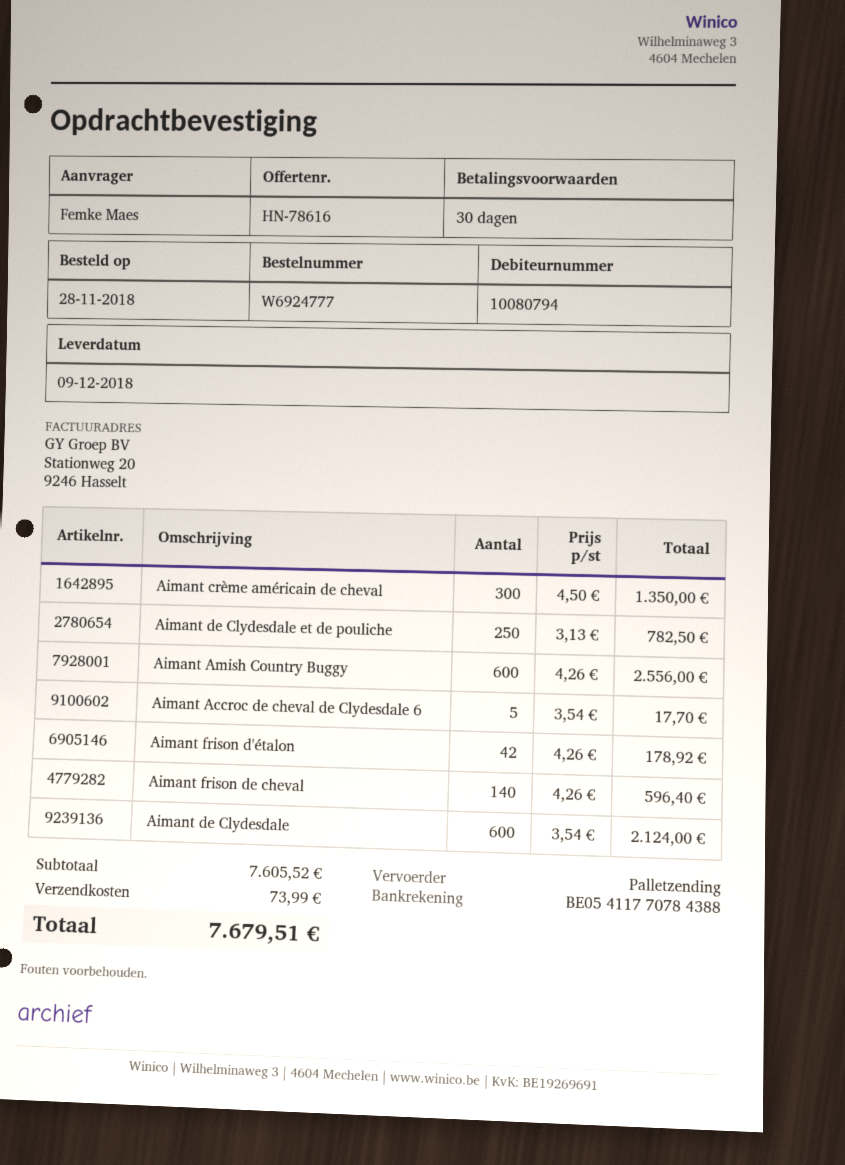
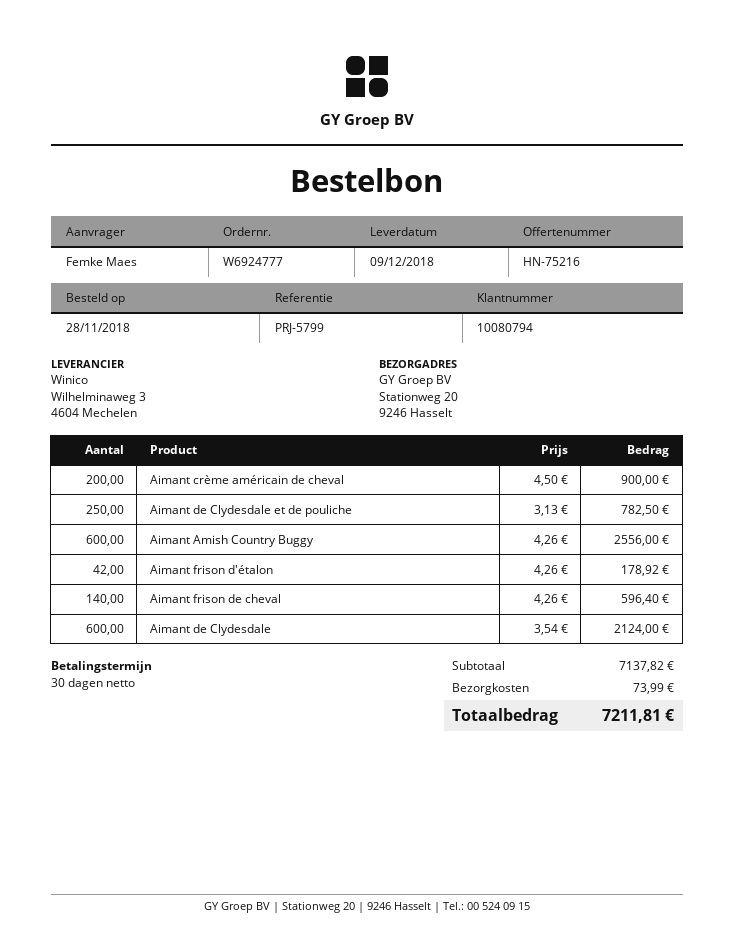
quote number: HN-78616 -> HN-75216
Aimant crème américain de cheval: 300 x 4.50 = 1350.00 -> 200 x 4.50 = 900.00
Aimant Accroc de cheval de Clydesdale 6: 5 x 3.54 = 17.70 -> none
subtotal: 7605.52 -> 7137.82
total: 7679.51 -> 7211.81

